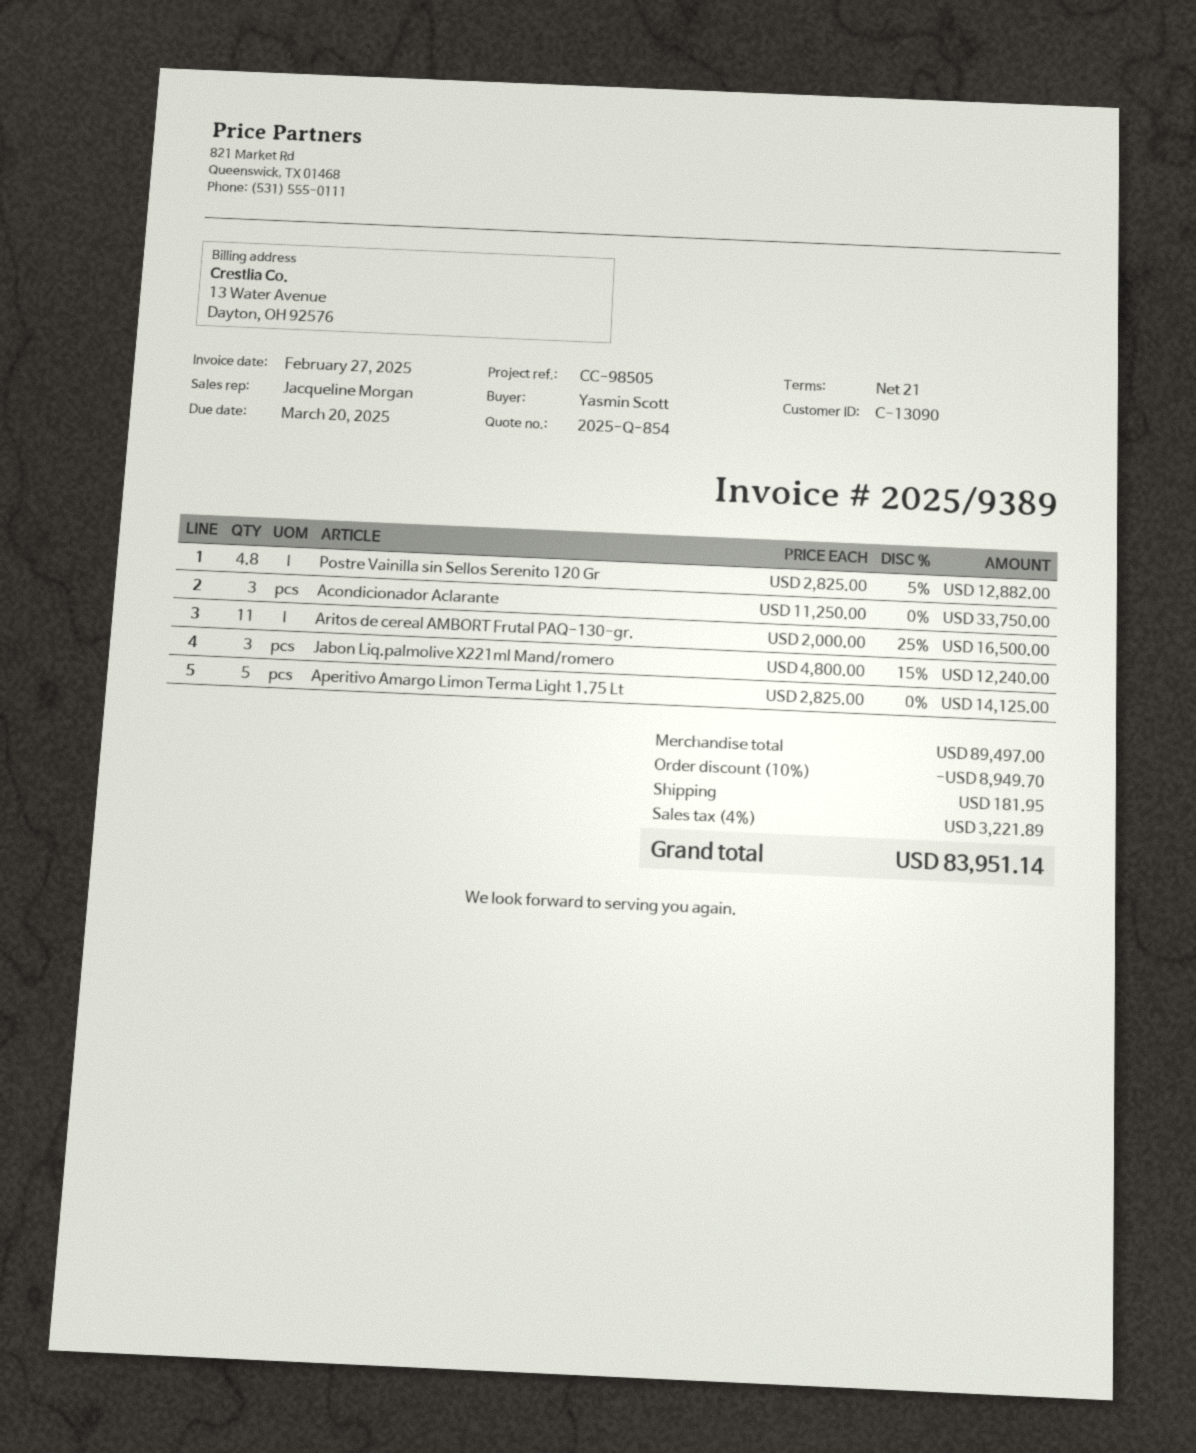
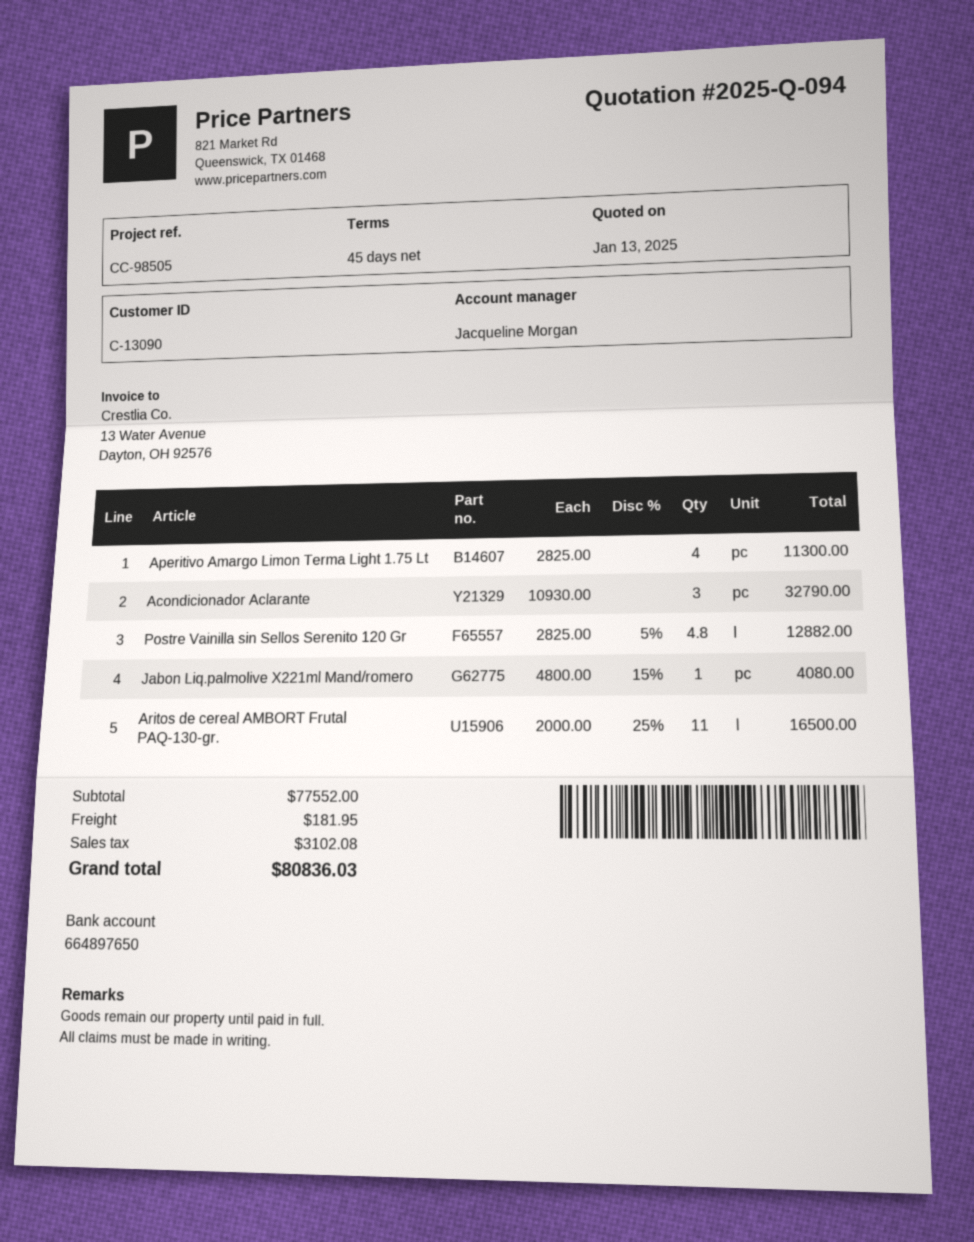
quote number: 2025-Q-854 -> 2025-Q-094
payment terms: 21 days -> 45 days
Acondicionador Aclarante: 3 x 11250.00 = 33750.00 -> 3 x 10930.00 = 32790.00
Jabon Liq.palmolive X221ml Mand/romero: 3 x 4800.00 - 15% = 12240.00 -> 1 x 4800.00 - 15% = 4080.00
Aperitivo Amargo Limon Terma Light 1.75 Lt: 5 x 2825.00 = 14125.00 -> 4 x 2825.00 = 11300.00
subtotal: 89497.00 -> 77552.00
discount: 10% = 8949.70 -> none
tax: 3221.89 -> 3102.08
total: 83951.14 -> 80836.03

